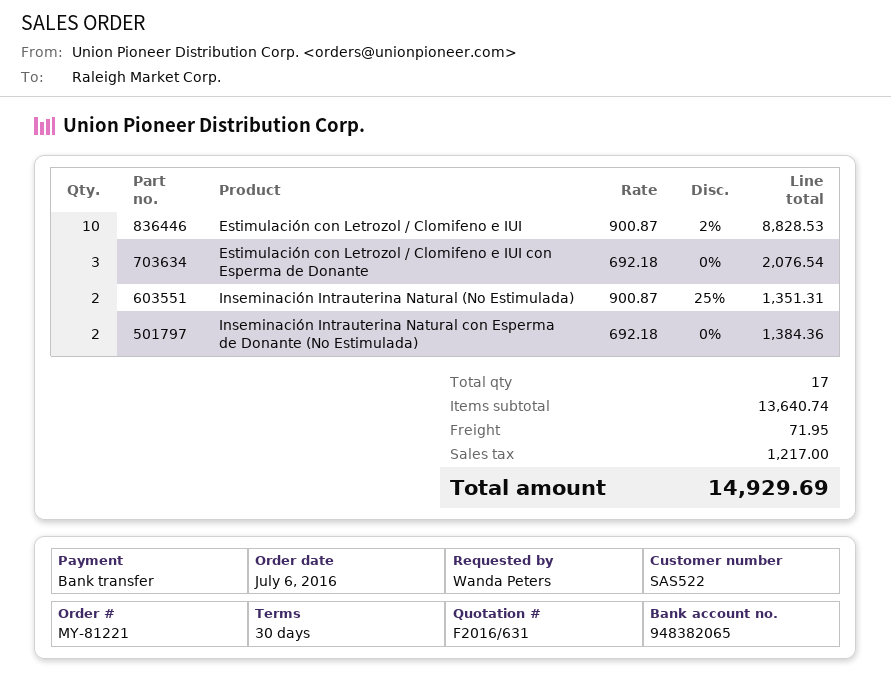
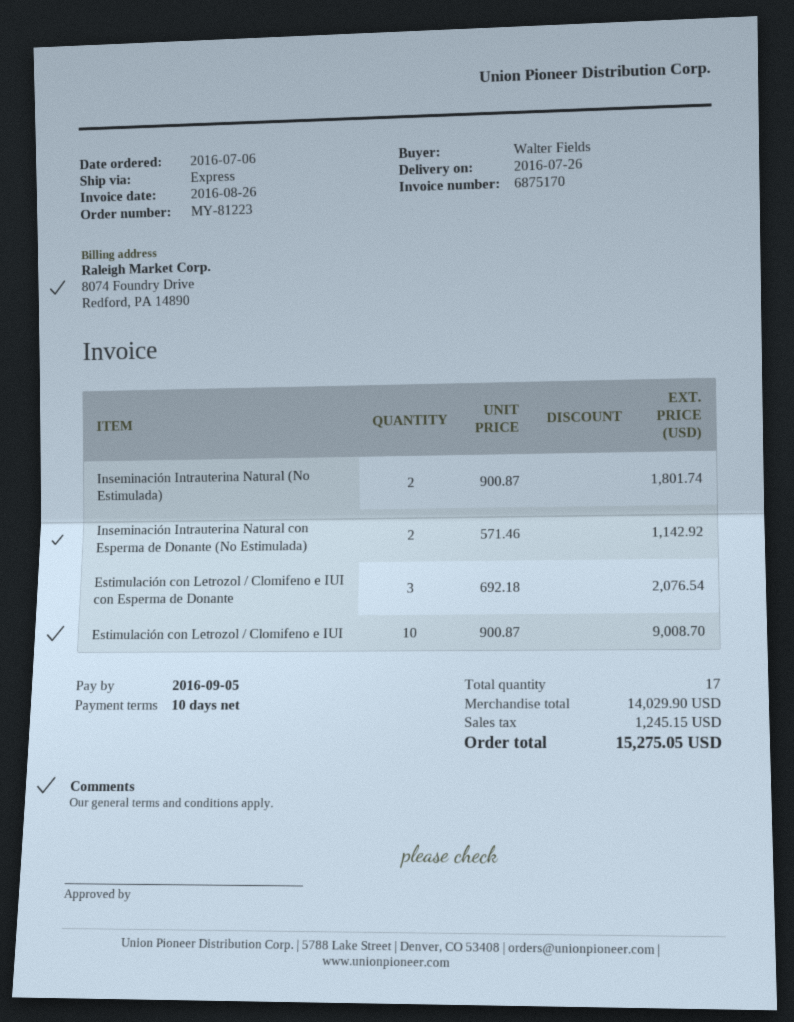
order number: MY-81221 -> MY-81223
payment terms: 30 days -> 10 days
ordered by: Wanda Peters -> Walter Fields
Estimulación con Letrozol / Clomifeno e IUI: 10 x 900.87 - 2% = 8828.53 -> 10 x 900.87 = 9008.70
Inseminación Intrauterina Natural (No Estimulada): 2 x 900.87 - 25% = 1351.31 -> 2 x 900.87 = 1801.74
Inseminación Intrauterina Natural con Esperma de Donante (No Estimulada): 2 x 692.18 = 1384.36 -> 2 x 571.46 = 1142.92
subtotal: 13640.74 -> 14029.90
shipping: 71.95 -> none
tax: 1217.00 -> 1245.15
total: 14929.69 -> 15275.05

